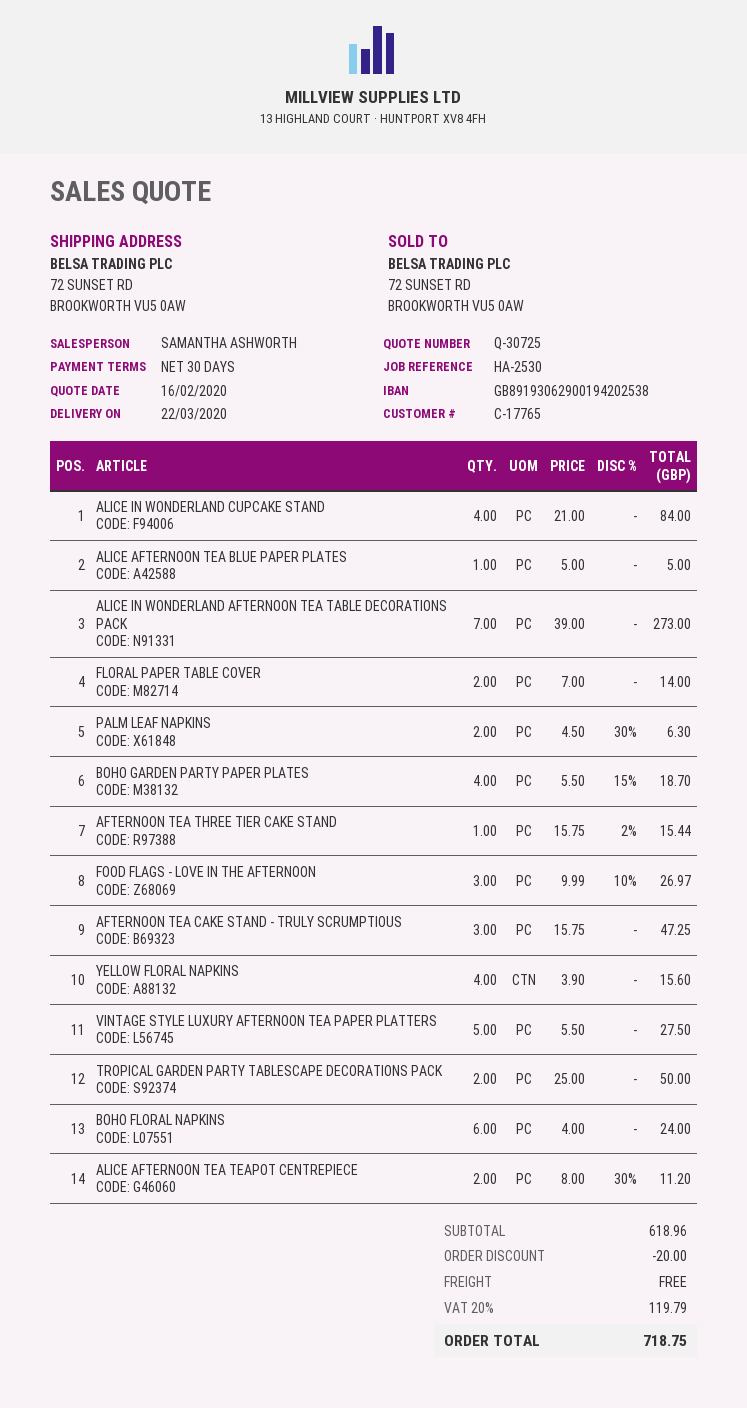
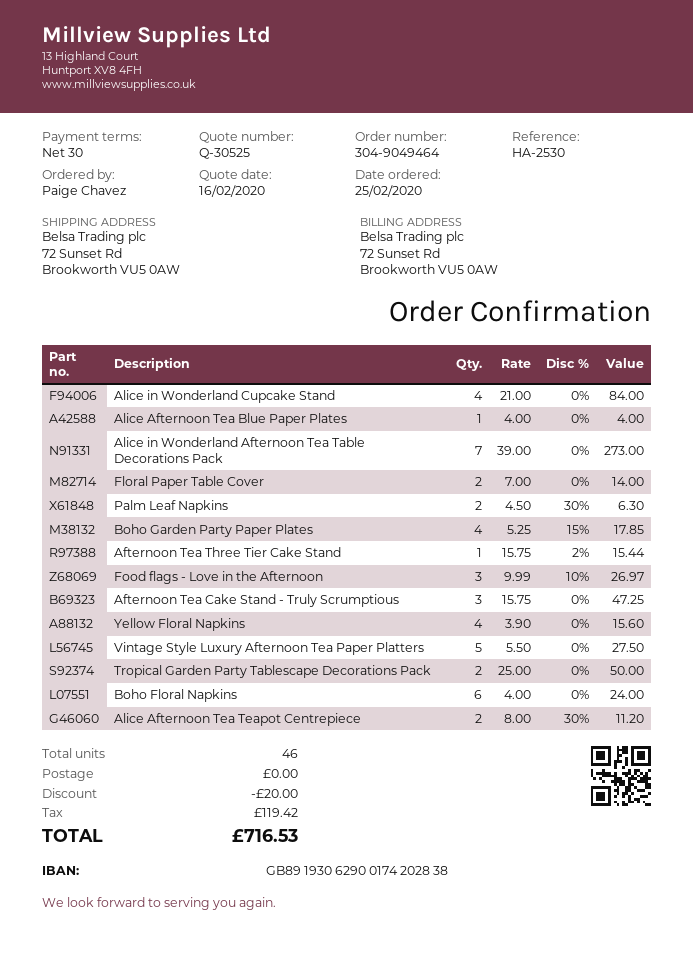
quote number: Q-30725 -> Q-30525
bank account: GB89193062900194202538 -> GB89193062900174202838
ALICE AFTERNOON TEA BLUE PAPER PLATES: 1 x 5.00 = 5.00 -> 1 x 4.00 = 4.00
BOHO GARDEN PARTY PAPER PLATES: 4 x 5.50 - 15% = 18.70 -> 4 x 5.25 - 15% = 17.85
tax: 119.79 -> 119.42
total: 718.75 -> 716.53

